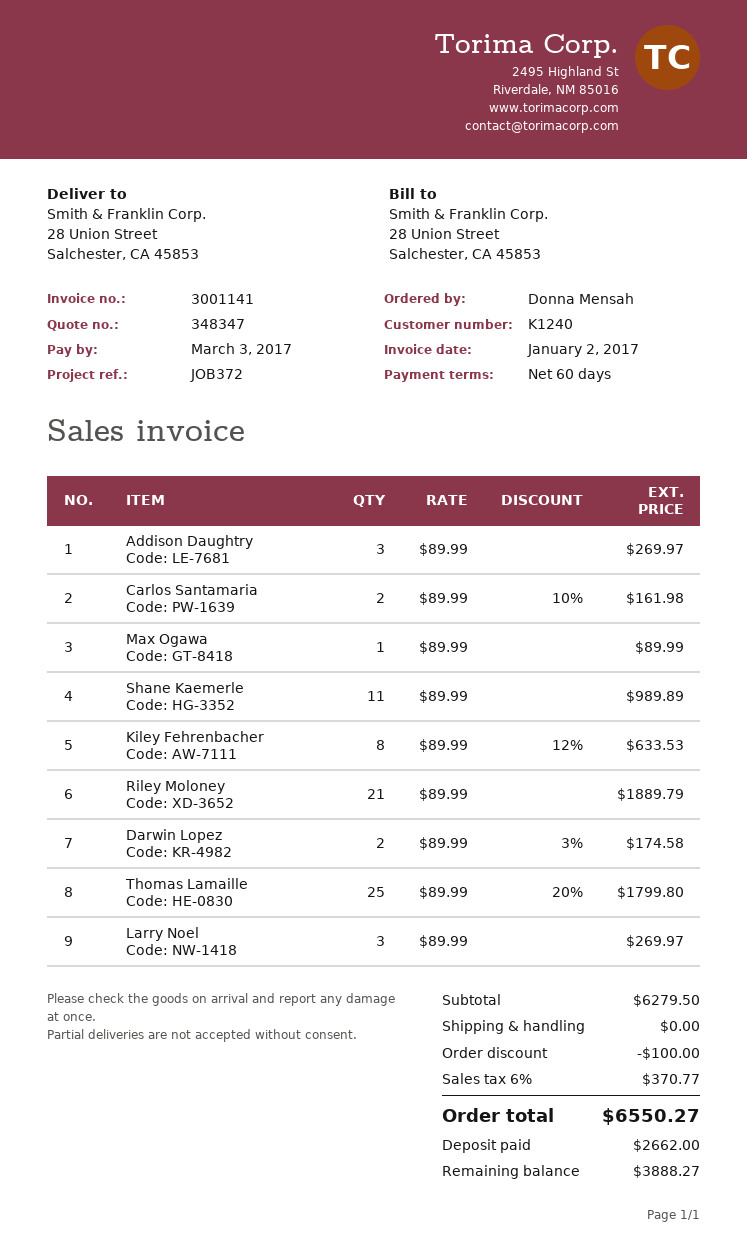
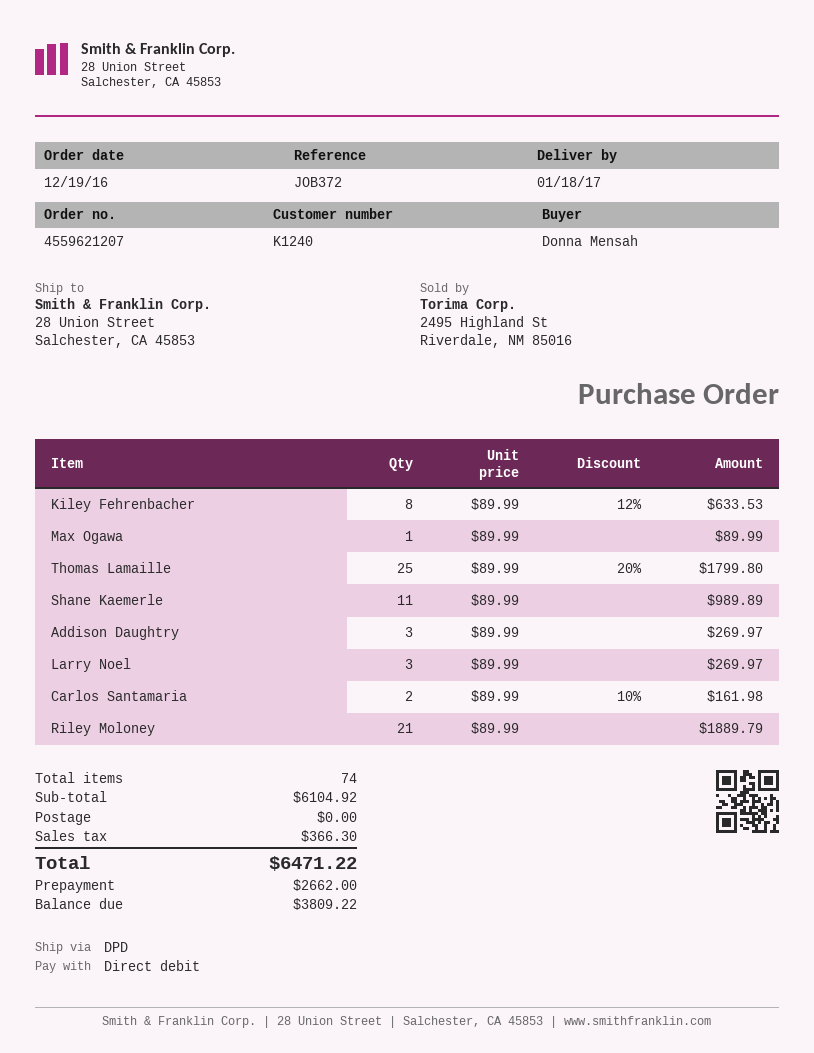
Darwin Lopez: 2 x 89.99 - 3% = 174.58 -> none
subtotal: 6279.50 -> 6104.92
discount: 100.00 -> none
tax: 370.77 -> 366.30
total: 6550.27 -> 6471.22
balance: 3888.27 -> 3809.22

